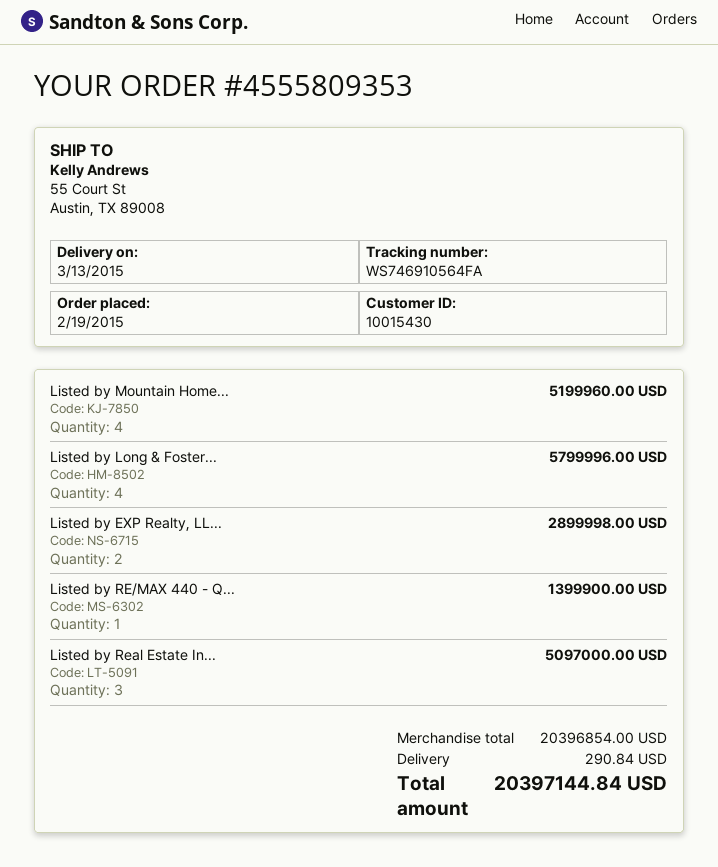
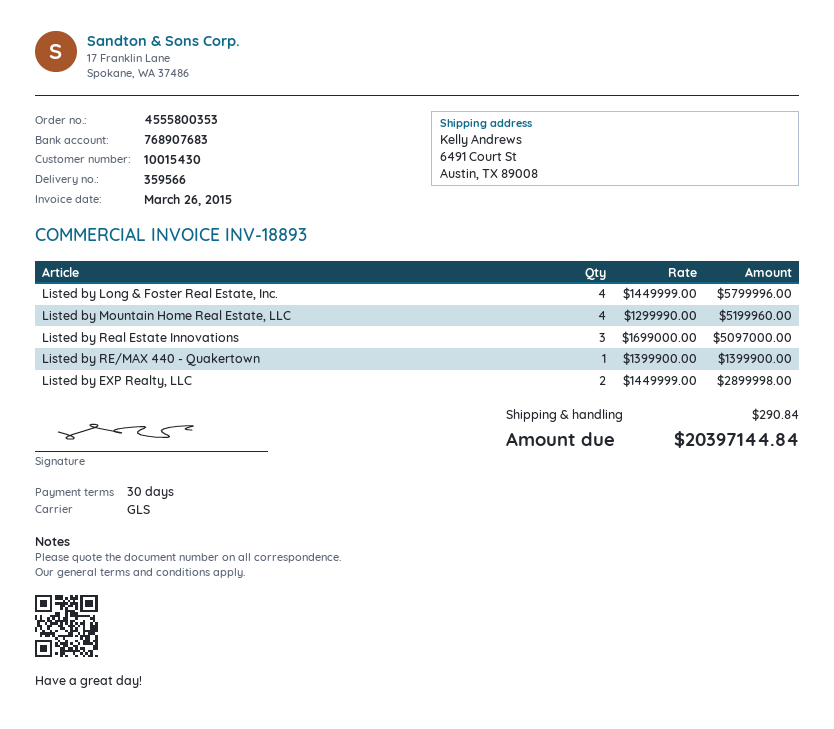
order number: 4555809353 -> 4555800353
ship to: 55 Court St, Austin, TX 89008 -> 6491 Court St, Austin, TX 89008

